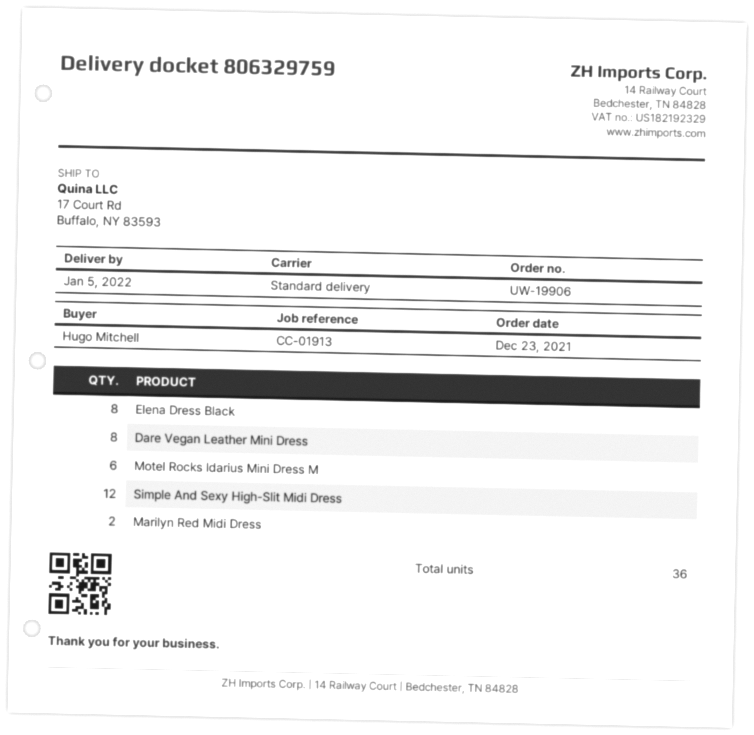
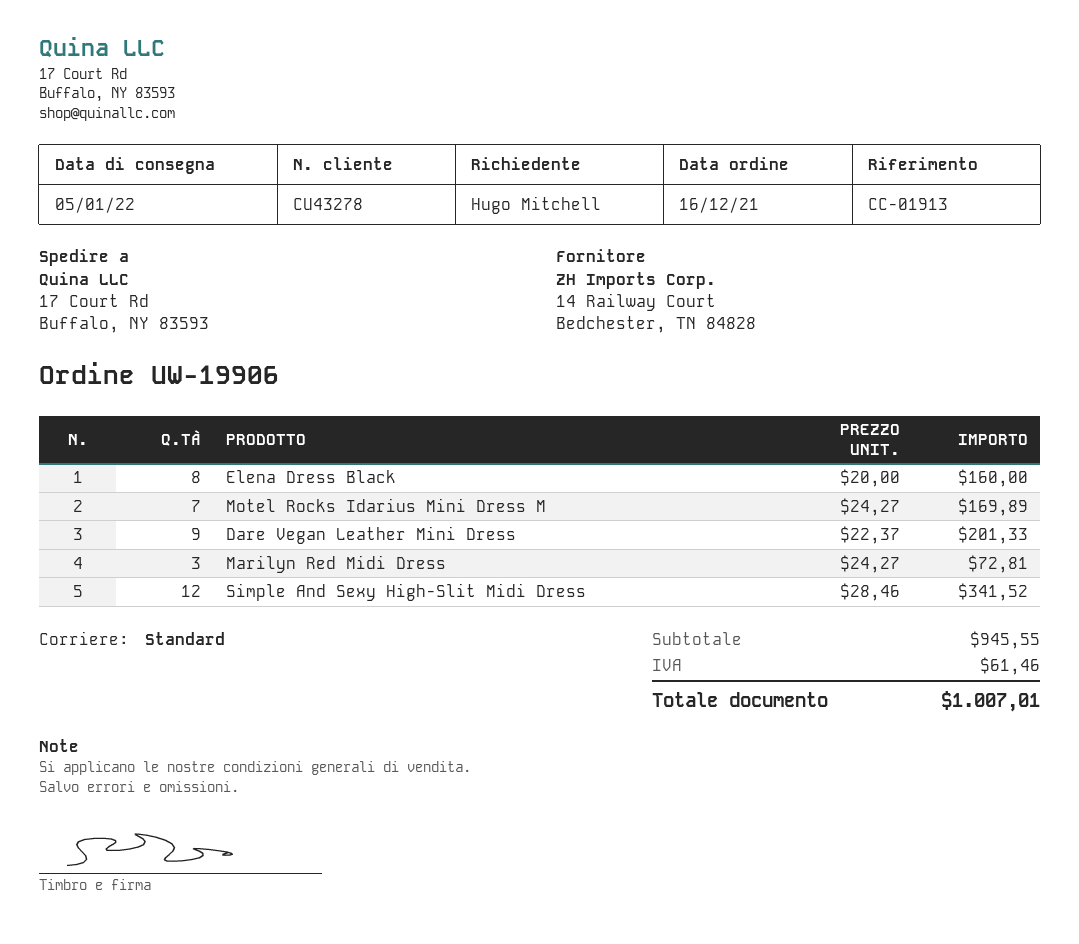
order date: 2021-12-23 -> 2021-12-16
Dare Vegan Leather Mini Dress: 8 -> 9
Motel Rocks Idarius Mini Dress M: 6 -> 7
Marilyn Red Midi Dress: 2 -> 3

